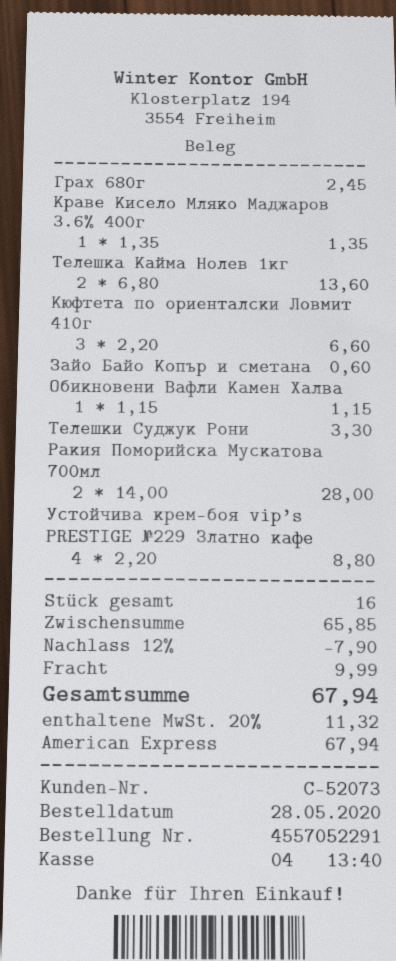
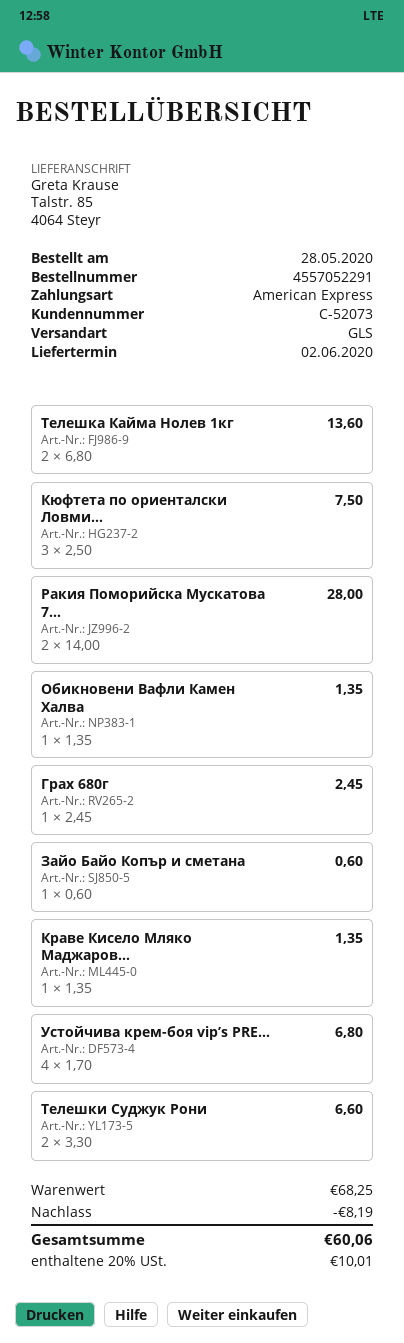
Кюфтета по ориенталски Ловмит 410г: 3 x 2.20 = 6.60 -> 3 x 2.50 = 7.50
Обикновени Вафли Камен Халва: 1 x 1.15 = 1.15 -> 1 x 1.35 = 1.35
Телешки Cуджук Рони: 1 x 3.30 = 3.30 -> 2 x 3.30 = 6.60
Устойчива крем-боя vip’s PRESTIGE №229 Златно кафе: 4 x 2.20 = 8.80 -> 4 x 1.70 = 6.80
subtotal: 65.85 -> 68.25
discount: 7.90 -> 8.19
shipping: 9.99 -> none
tax: 20% = 11.32 -> 20% = 10.01
total: 67.94 -> 60.06

